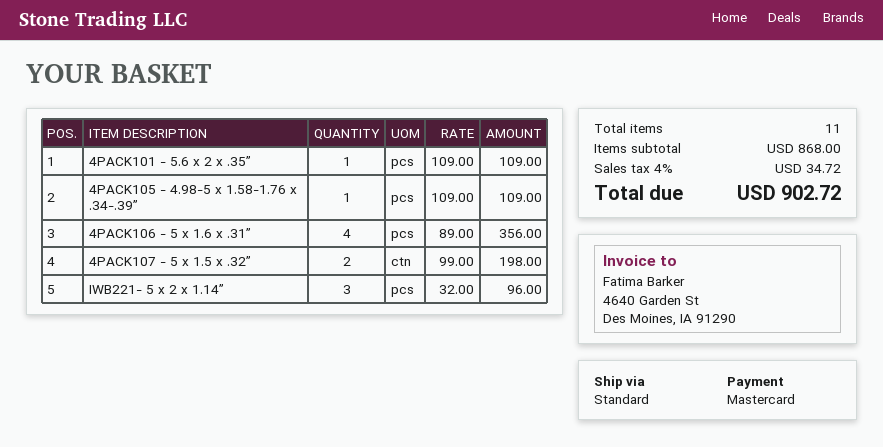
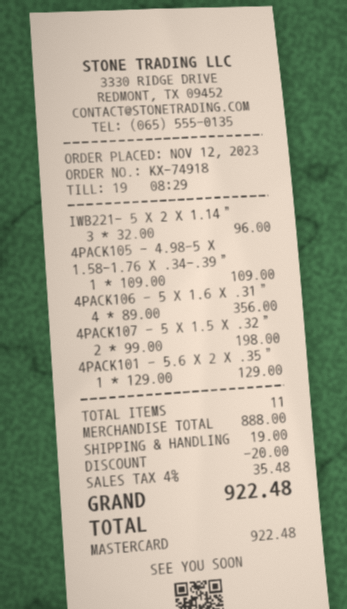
4PACK101 - 5.6 x 2 x .35”: 1 x 109.00 = 109.00 -> 1 x 129.00 = 129.00
subtotal: 868.00 -> 888.00
discount: none -> 20.00
shipping: none -> 19.00
tax: 4% = 34.72 -> 4% = 35.48
total: 902.72 -> 922.48

